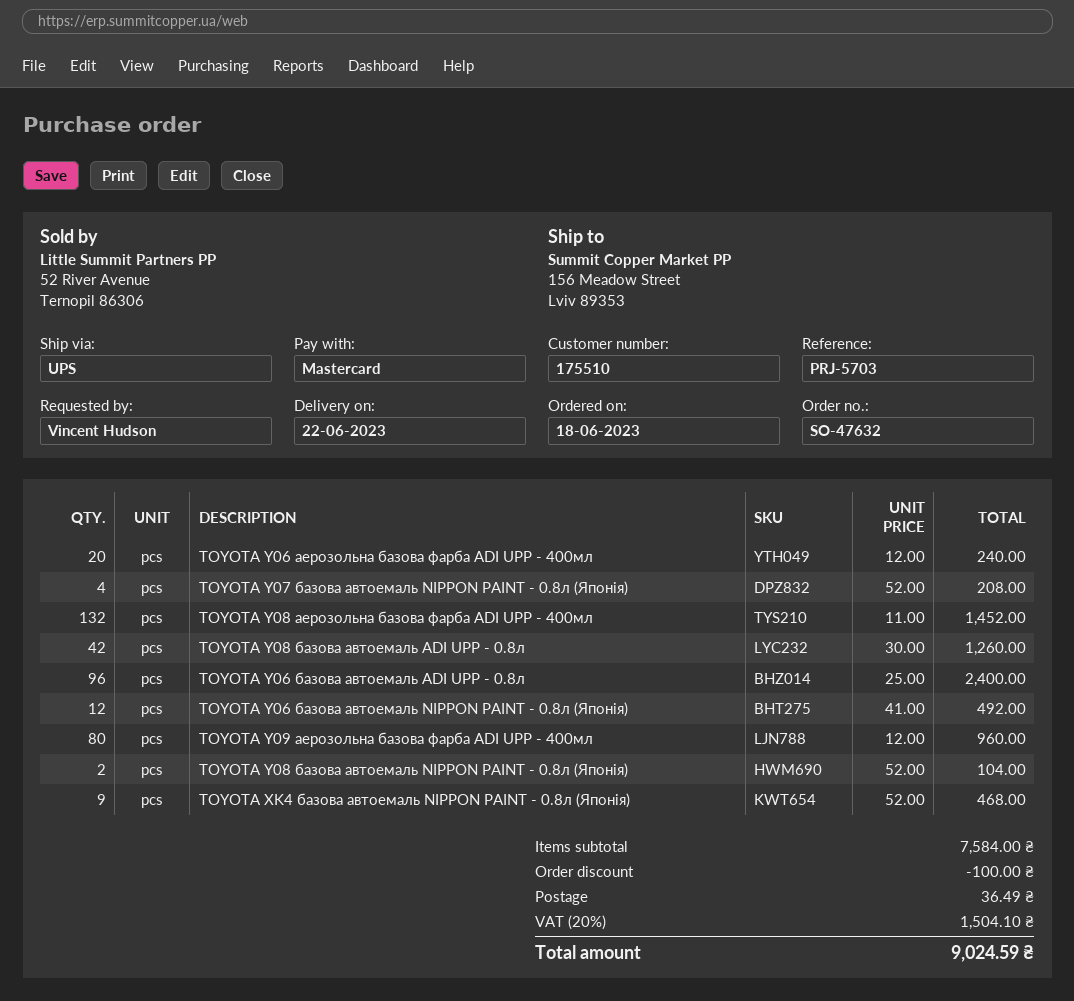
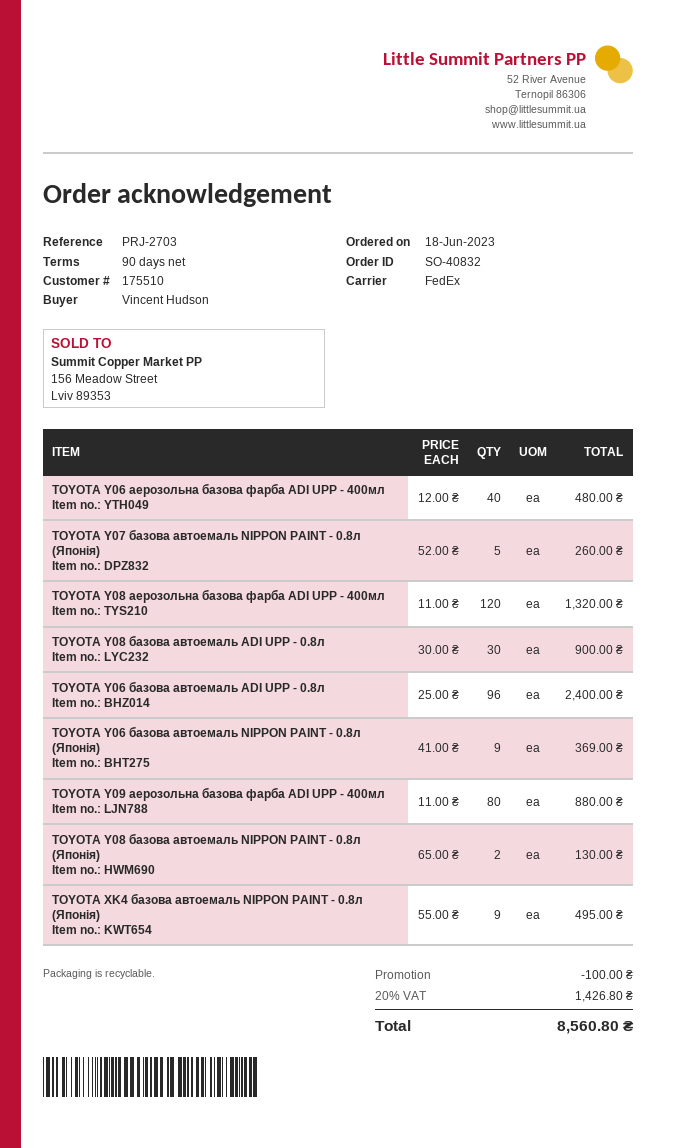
order number: SO-47632 -> SO-40832
reference: PRJ-5703 -> PRJ-2703
shipping method: UPS -> FedEx
TOYOTA Y06 аерозольна базова фарба ADI UPP - 400мл: 20 x 12.00 = 240.00 -> 40 x 12.00 = 480.00
TOYOTA Y07 базова автоемаль NIPPON PAINT - 0.8л (Японія): 4 x 52.00 = 208.00 -> 5 x 52.00 = 260.00
TOYOTA Y08 аерозольна базова фарба ADI UPP - 400мл: 132 x 11.00 = 1452.00 -> 120 x 11.00 = 1320.00
TOYOTA Y08 базова автоемаль ADI UPP - 0.8л: 42 x 30.00 = 1260.00 -> 30 x 30.00 = 900.00
TOYOTA Y06 базова автоемаль NIPPON PAINT - 0.8л (Японія): 12 x 41.00 = 492.00 -> 9 x 41.00 = 369.00
TOYOTA Y09 аерозольна базова фарба ADI UPP - 400мл: 80 x 12.00 = 960.00 -> 80 x 11.00 = 880.00
TOYOTA Y08 базова автоемаль NIPPON PAINT - 0.8л (Японія): 2 x 52.00 = 104.00 -> 2 x 65.00 = 130.00
TOYOTA XK4 базова автоемаль NIPPON PAINT - 0.8л (Японія): 9 x 52.00 = 468.00 -> 9 x 55.00 = 495.00
shipping: 36.49 -> none
tax: 20% = 1504.10 -> 20% = 1426.80
total: 9024.59 -> 8560.80

